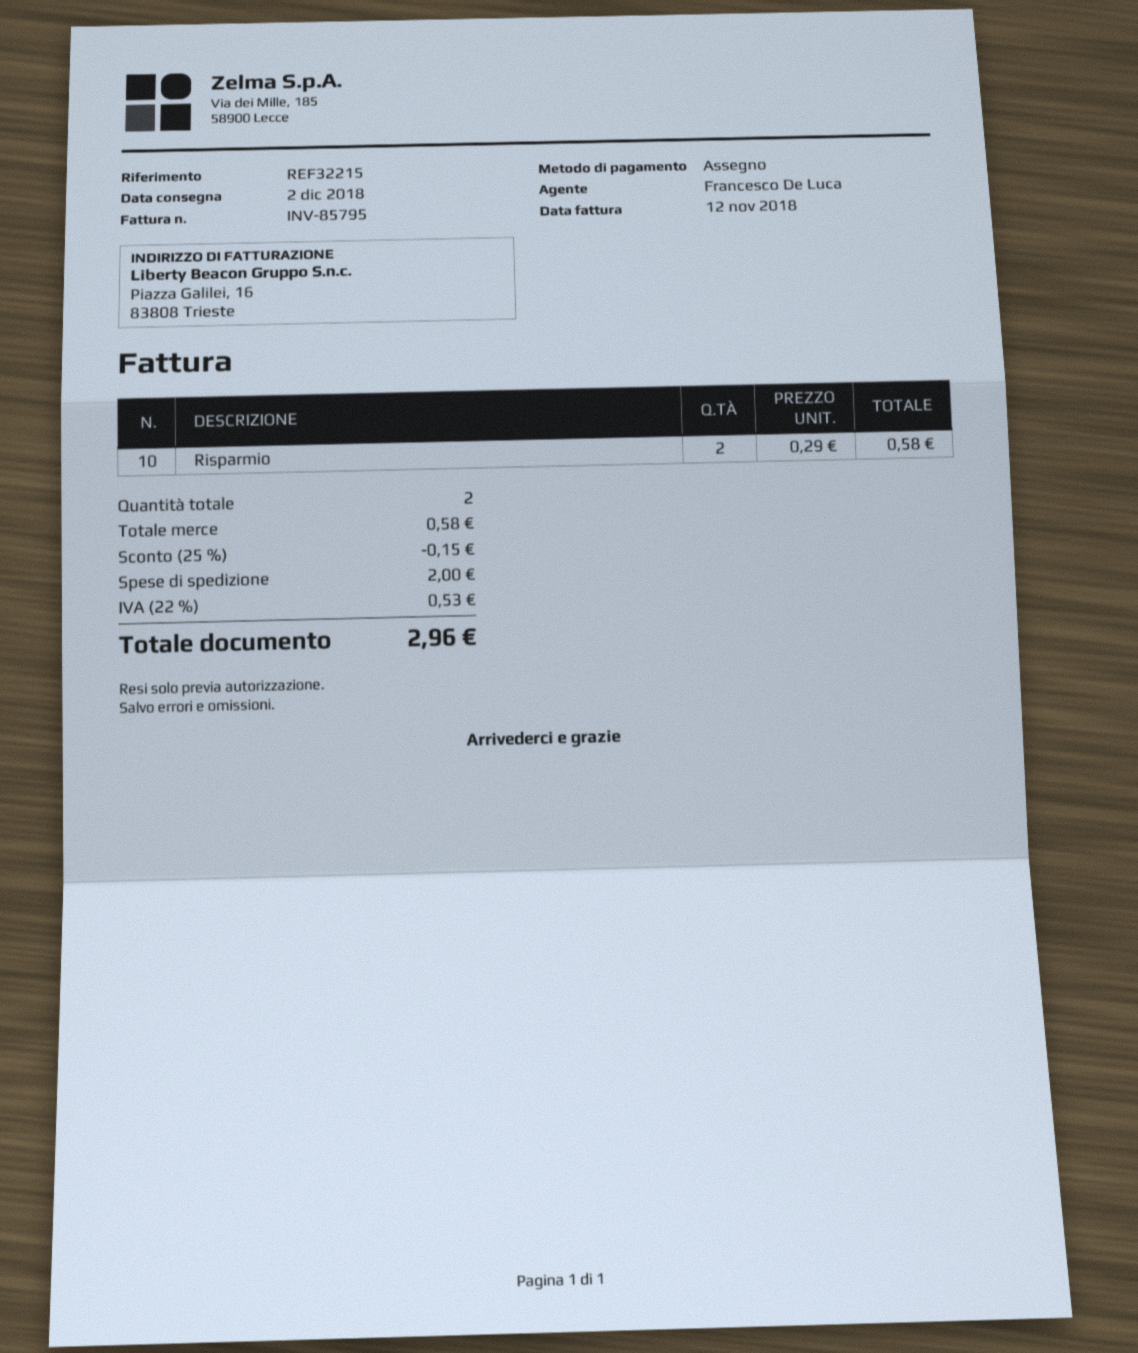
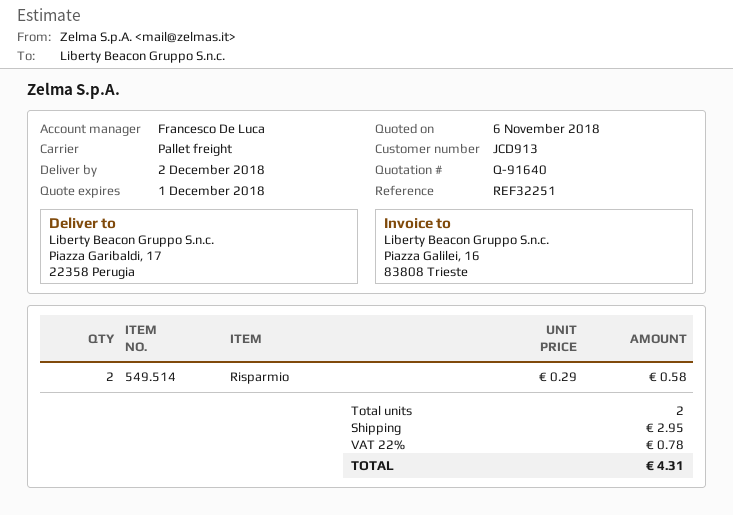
reference: REF32215 -> REF32251
discount: 25% = 0.15 -> none
shipping: 2.00 -> 2.95
tax: 22% = 0.53 -> 22% = 0.78
total: 2.96 -> 4.31

